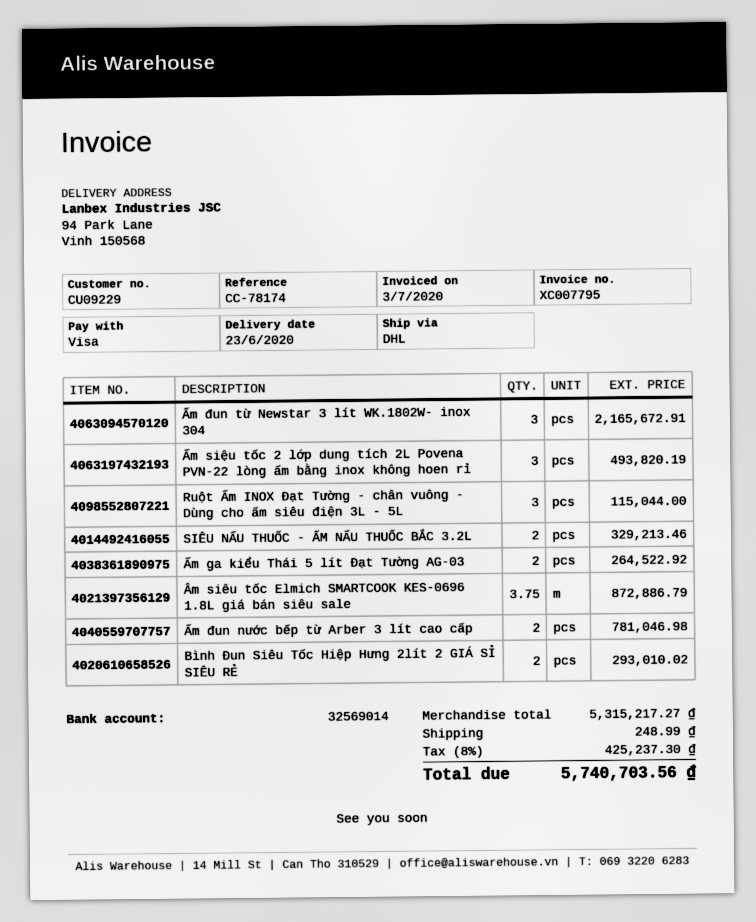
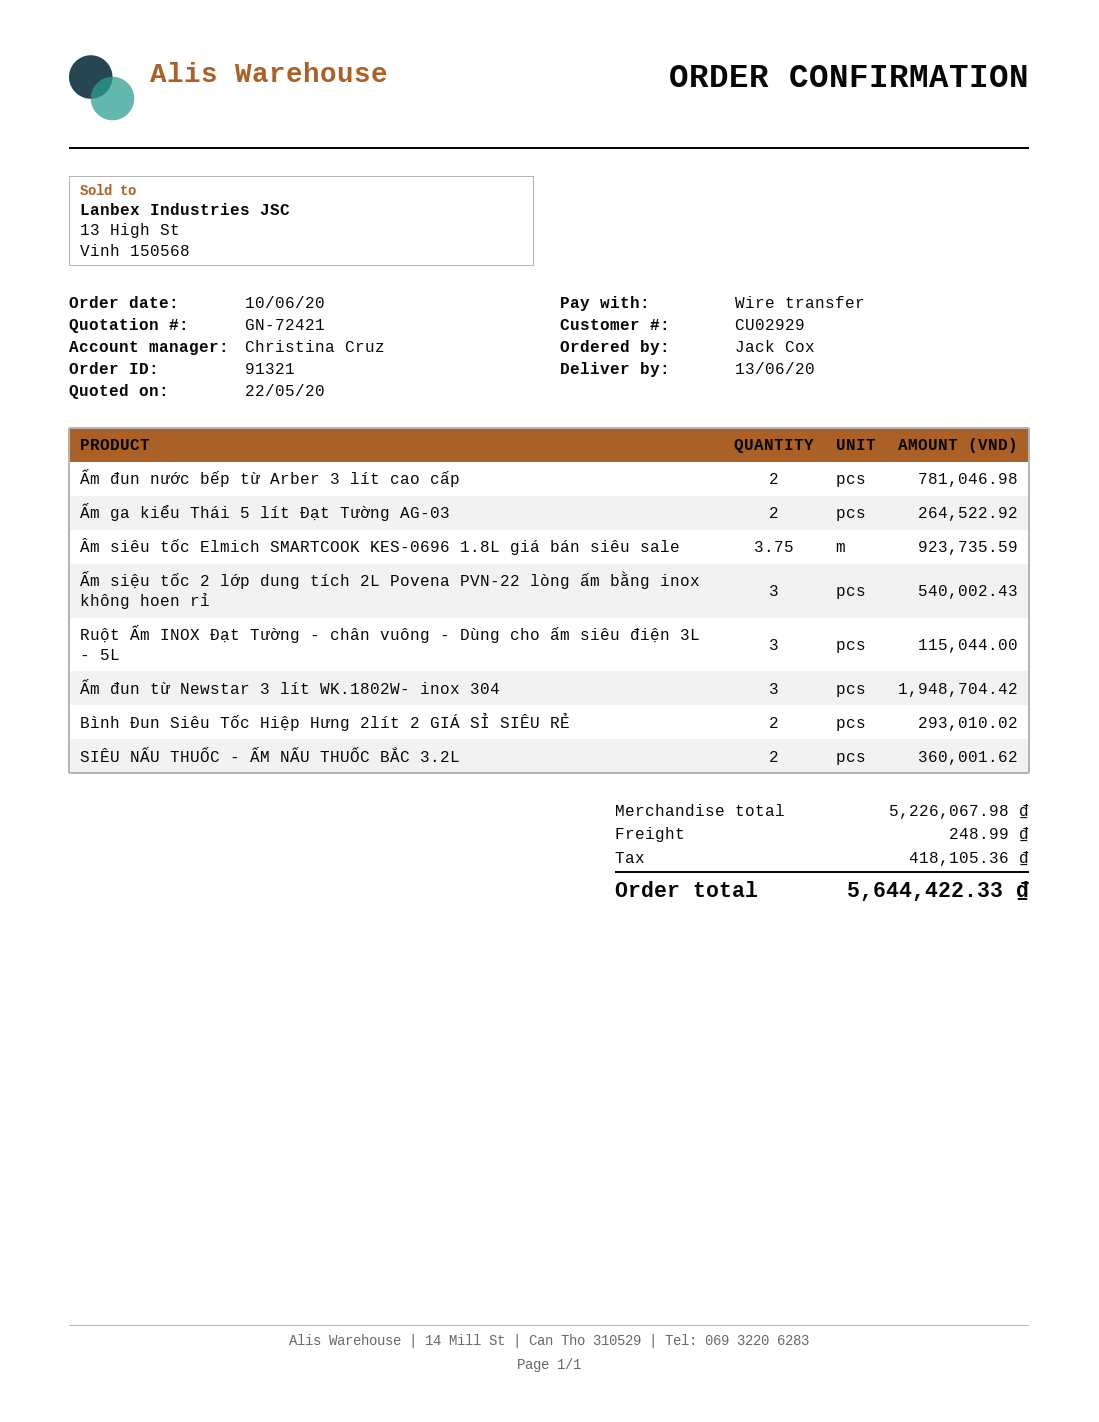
delivery date: 2020-06-23 -> 2020-06-13
customer number: CU09229 -> CU02929
payment method: Visa -> bank transfer
Ấm đun từ Newstar 3 lít WK.1802W- inox 304: 3 for 2165672.91 -> 3 for 1948704.42
Ấm siệu tốc 2 lớp dung tích 2L Povena PVN-22 lòng ấm bằng inox không hoen rỉ: 3 for 493820.19 -> 3 for 540002.43
SIÊU NẤU THUỐC - ẤM NẤU THUỐC BẮC 3.2L: 2 for 329213.46 -> 2 for 360001.62
Âm siêu tốc Elmich SMARTCOOK KES-0696 1.8L giá bán siêu sale: 3.75 for 872886.79 -> 3.75 for 923735.59
subtotal: 5315217.27 -> 5226067.98
tax: 425237.30 -> 418105.36
total: 5740703.56 -> 5644422.33

